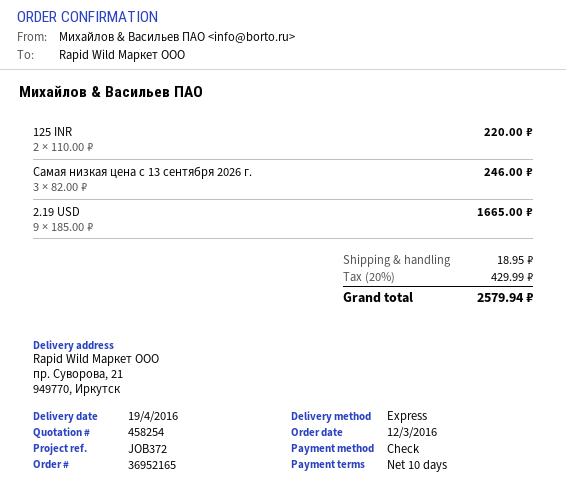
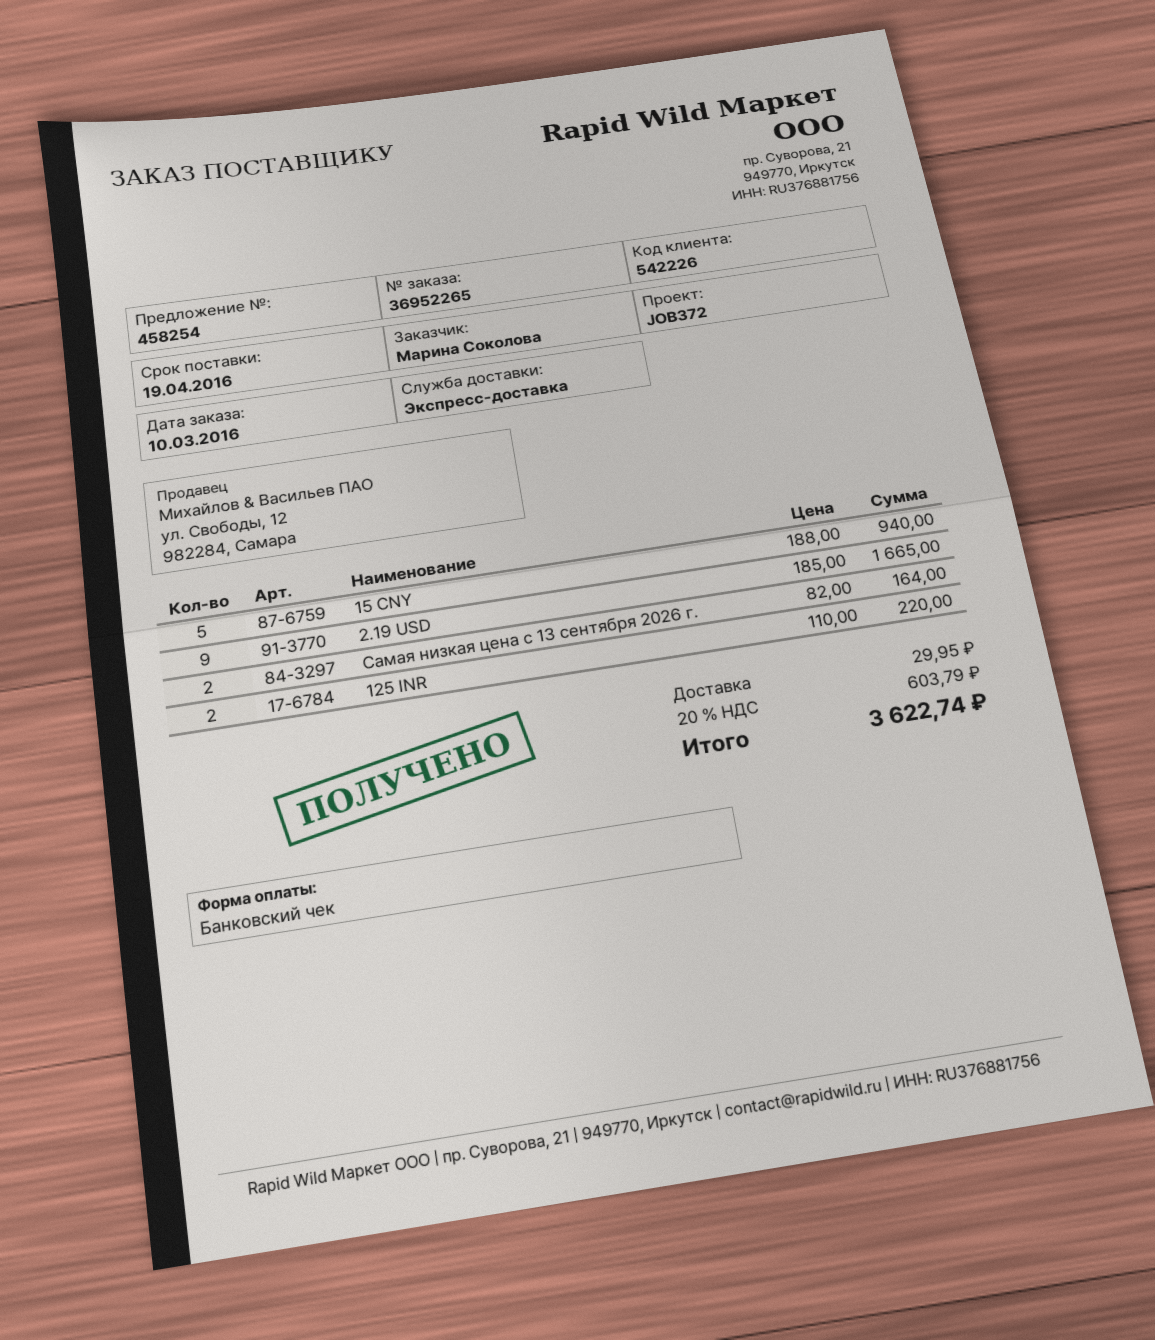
order number: 36952165 -> 36952265
order date: 2016-03-12 -> 2016-03-10
Самая низкая цена с 13 сентября 2026 г.: 3 x 82.00 = 246.00 -> 2 x 82.00 = 164.00
15 CNY: none -> 5 x 188.00 = 940.00
shipping: 18.95 -> 29.95
tax: 20% = 429.99 -> 20% = 603.79
total: 2579.94 -> 3622.74

